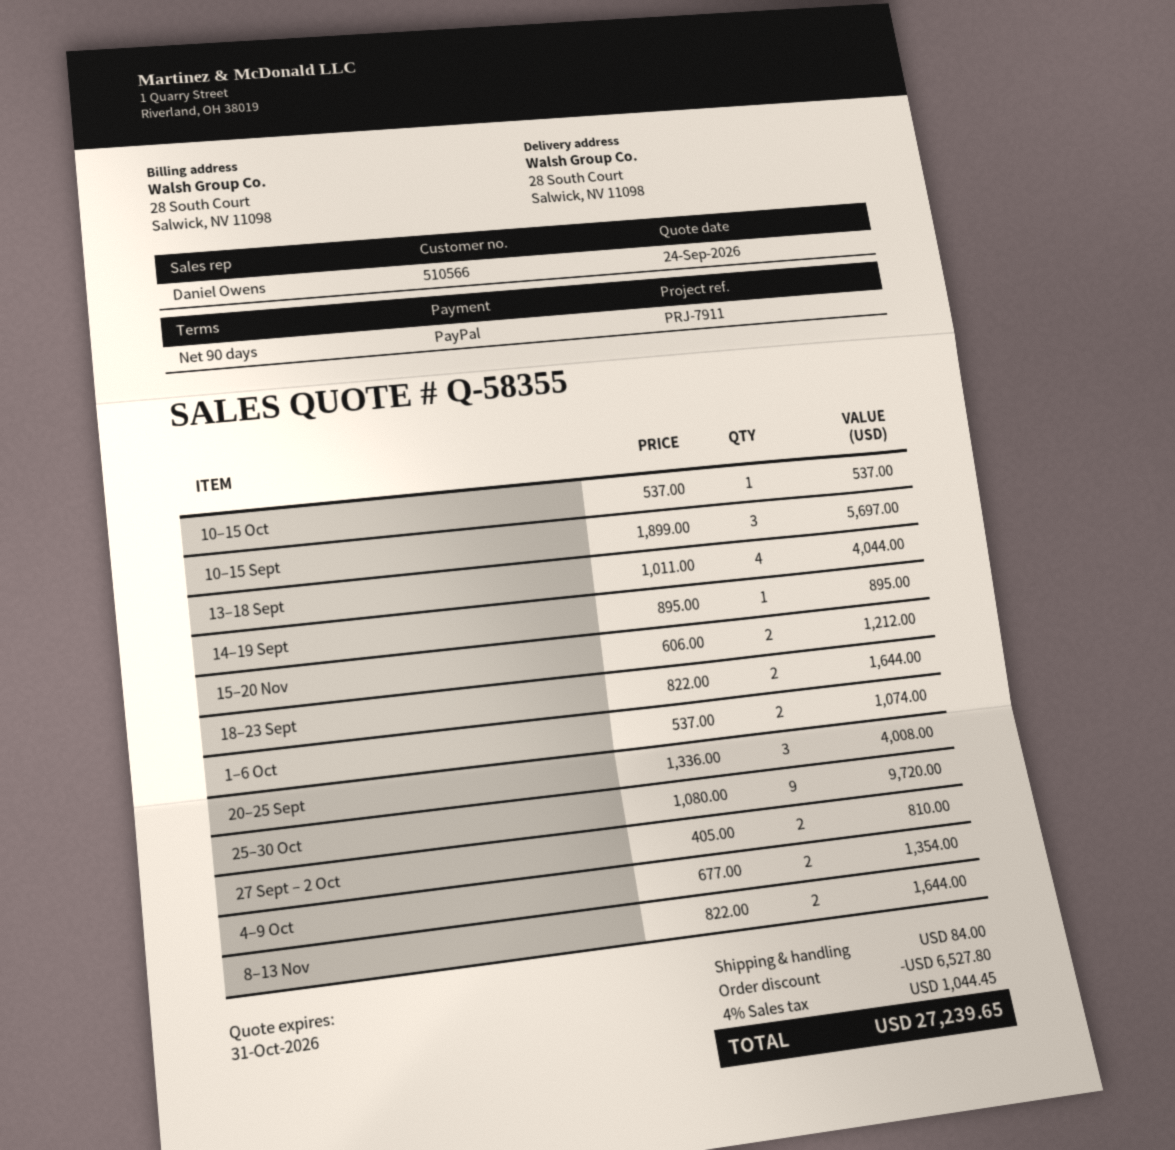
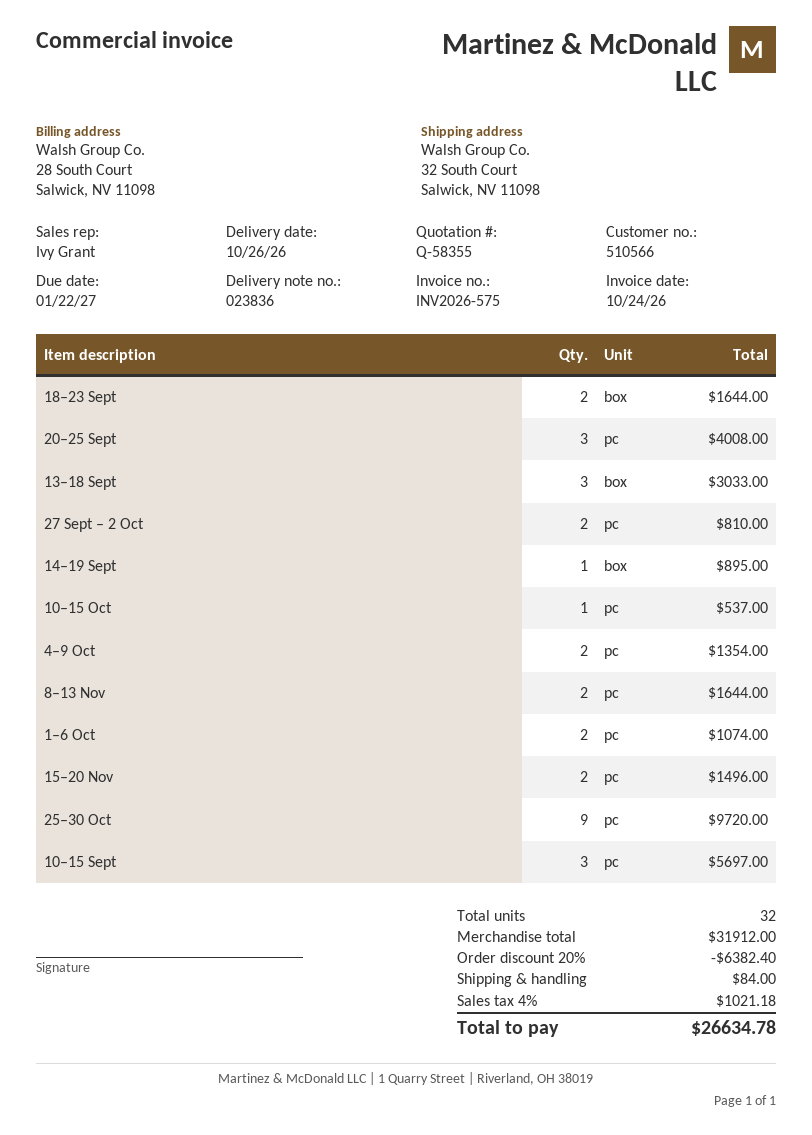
sales rep: Daniel Owens -> Ivy Grant
ship to: 28 South Court, Salwick, NV 11098 -> 32 South Court, Salwick, NV 11098
13–18 Sept: 4 for 4044.00 -> 3 for 3033.00
15–20 Nov: 2 for 1212.00 -> 2 for 1496.00
discount: 6527.80 -> 6382.40
tax: 4% = 1044.45 -> 4% = 1021.18
total: 27239.65 -> 26634.78

